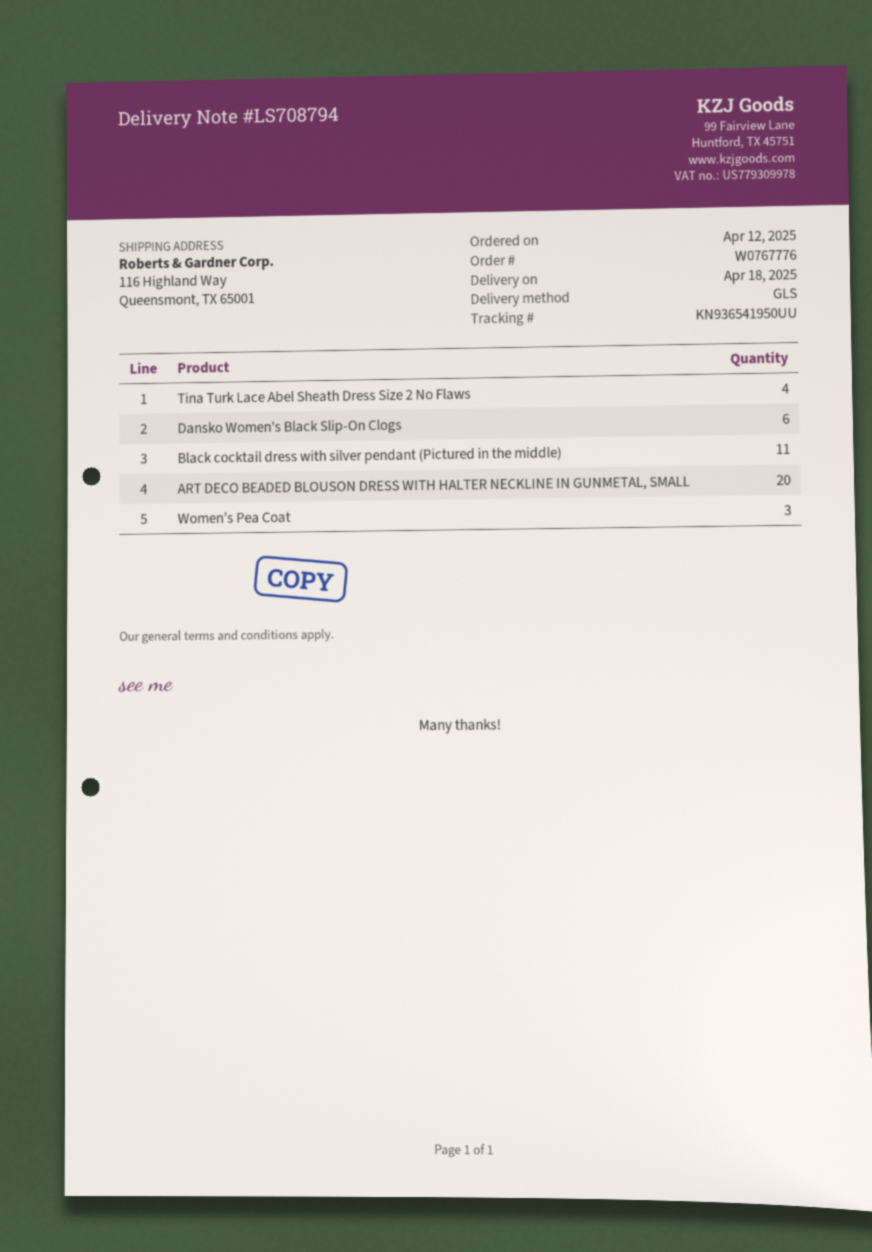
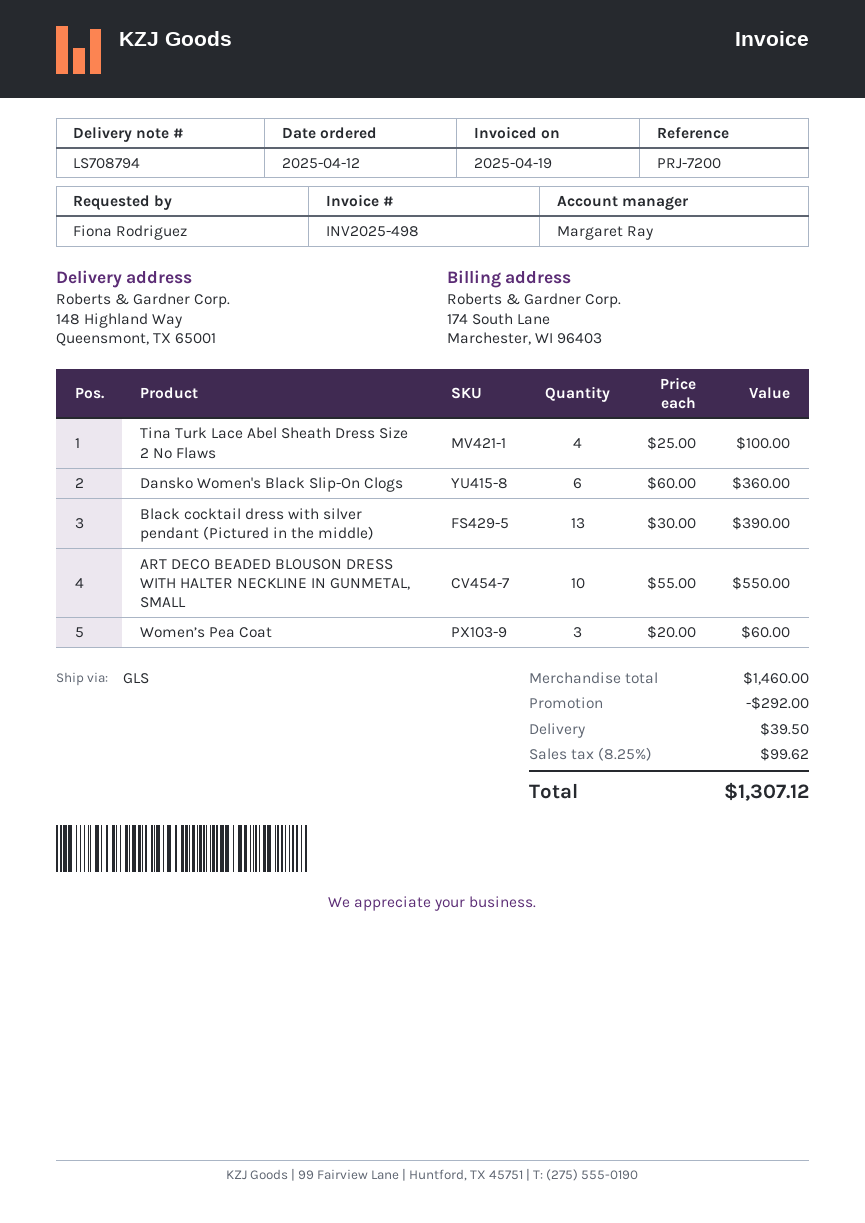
ship to: 116 Highland Way, Queensmont, TX 65001 -> 148 Highland Way, Queensmont, TX 65001
Black cocktail dress with silver pendant (Pictured in the middle): 11 -> 13
ART DECO BEADED BLOUSON DRESS WITH HALTER NECKLINE IN GUNMETAL, SMALL: 20 -> 10

